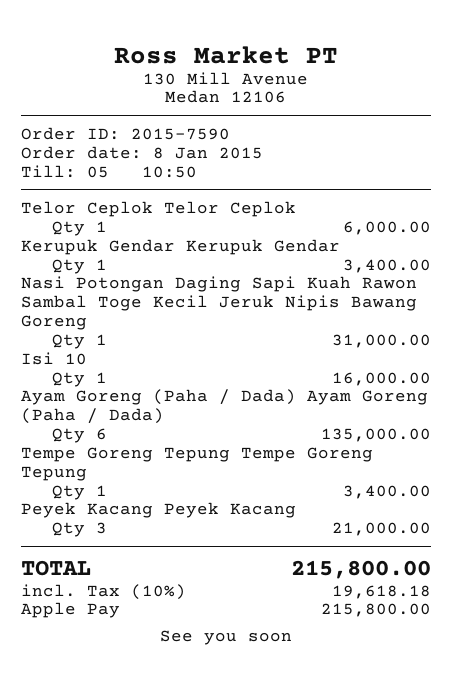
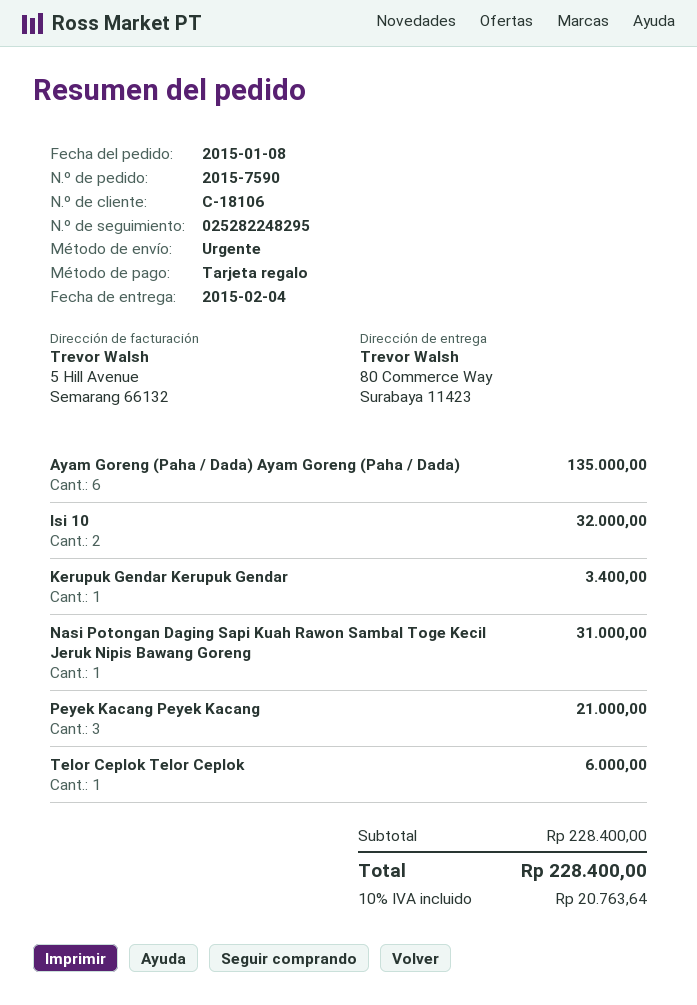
payment method: Apple Pay -> gift card
Isi 10: 1 for 16000.00 -> 2 for 32000.00
Tempe Goreng Tepung Tempe Goreng Tepung: 1 for 3400.00 -> none
tax: 10% = 19618.18 -> 10% = 20763.64
total: 215800.00 -> 228400.00

